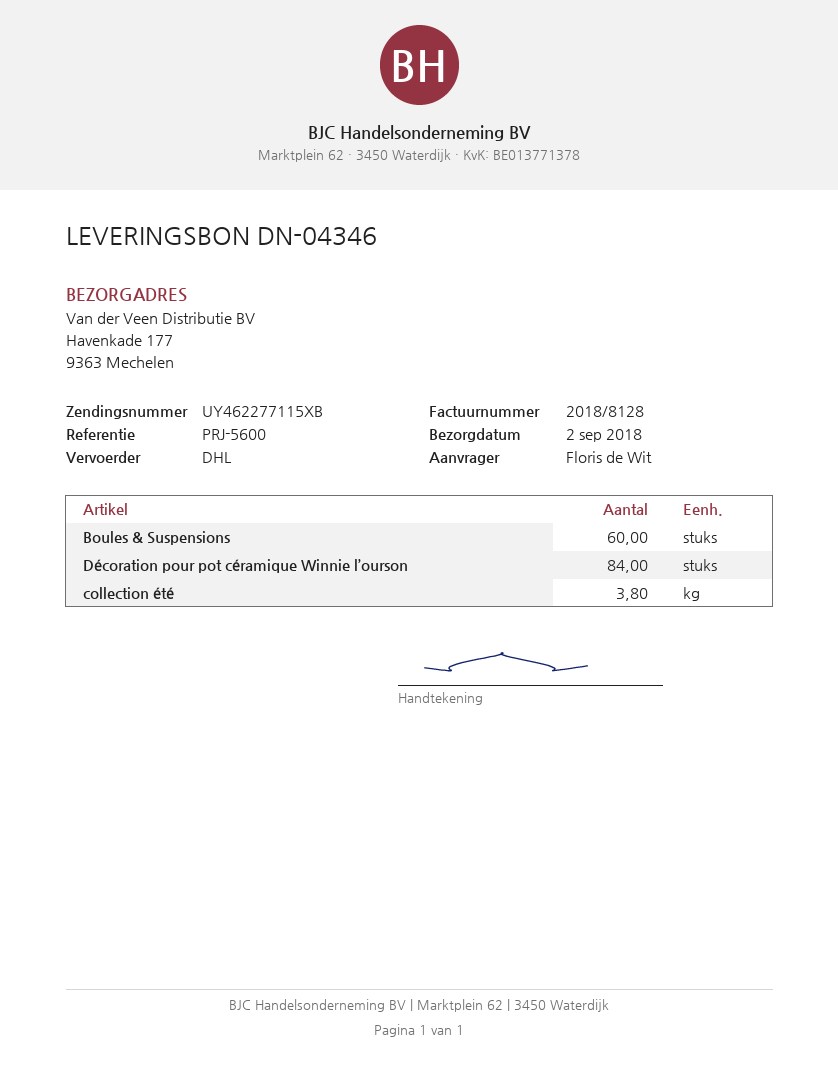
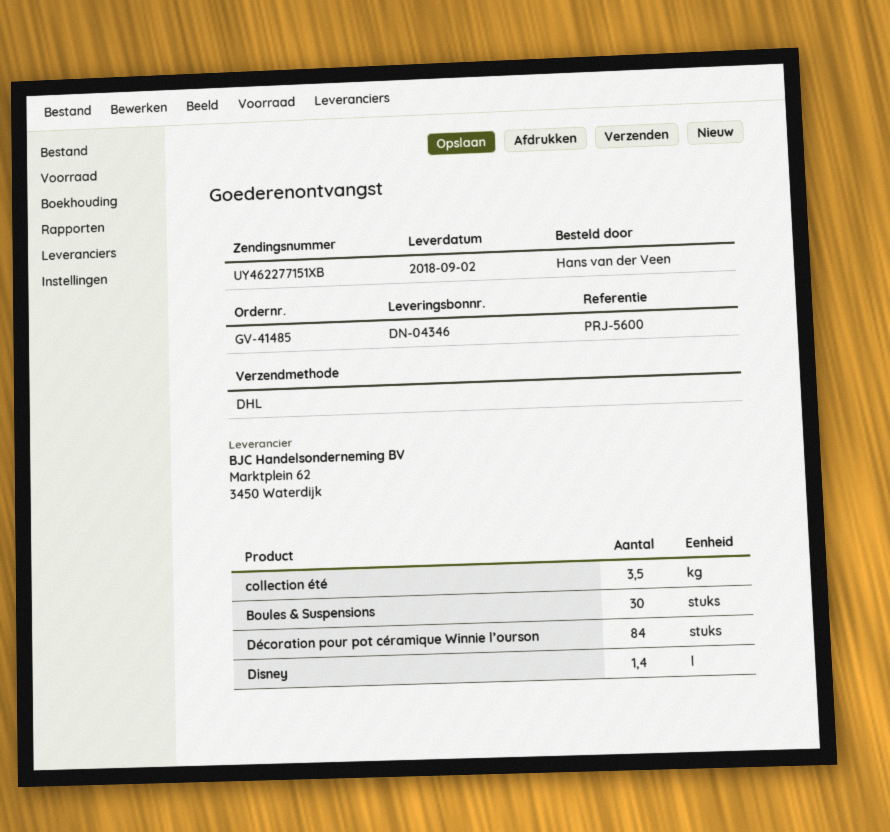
ordered by: Floris de Wit -> Hans van der Veen
tracking number: UY462277115XB -> UY462277151XB
Boules & Suspensions: 60 -> 30
collection été: 3.8 -> 3.5
Disney: none -> 1.4

